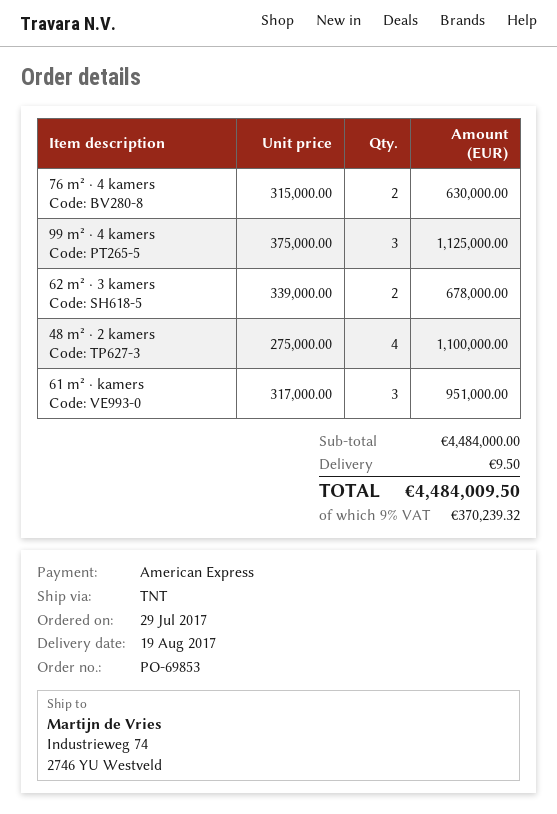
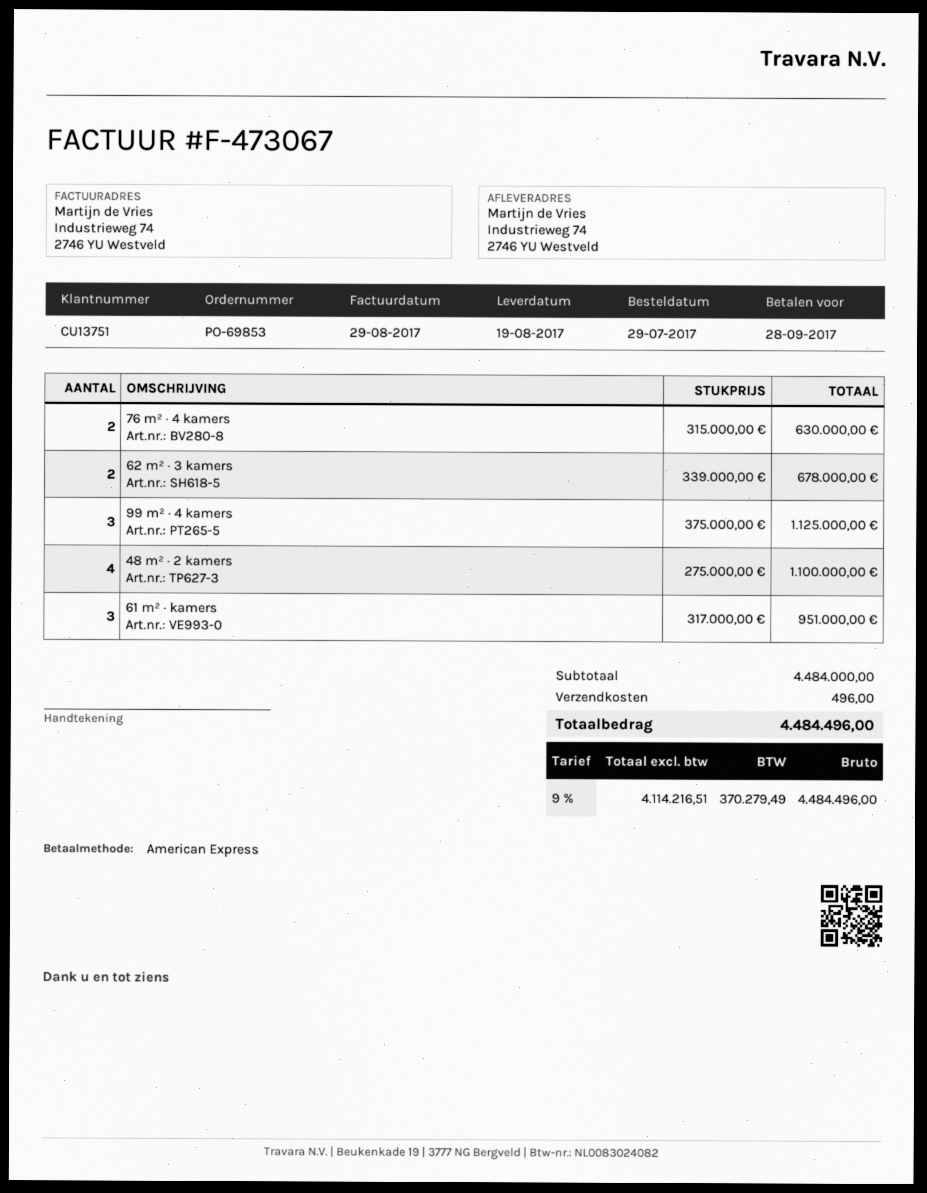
shipping: 9.50 -> 496.00
tax: 9% = 370239.32 -> 9% = 370279.49
total: 4484009.50 -> 4484496.00

